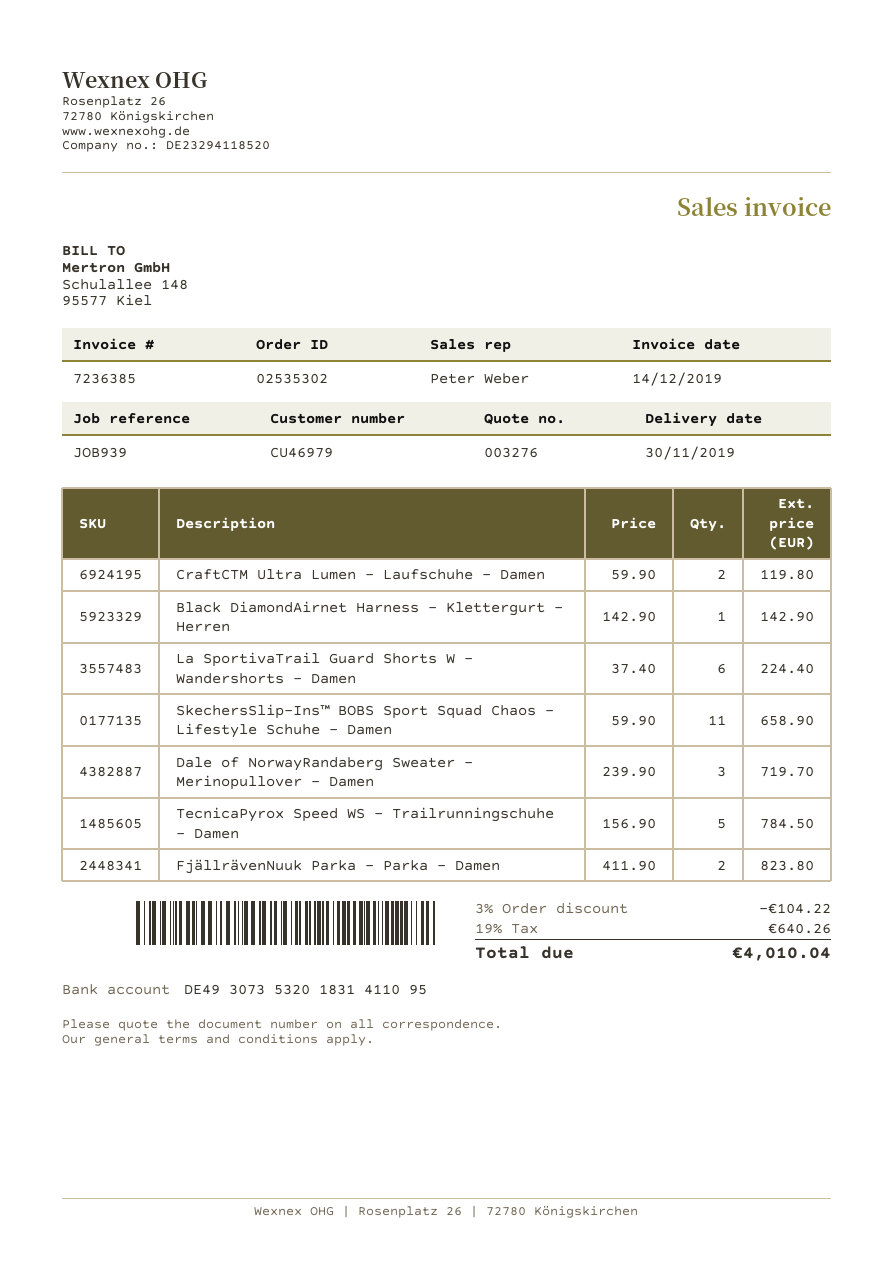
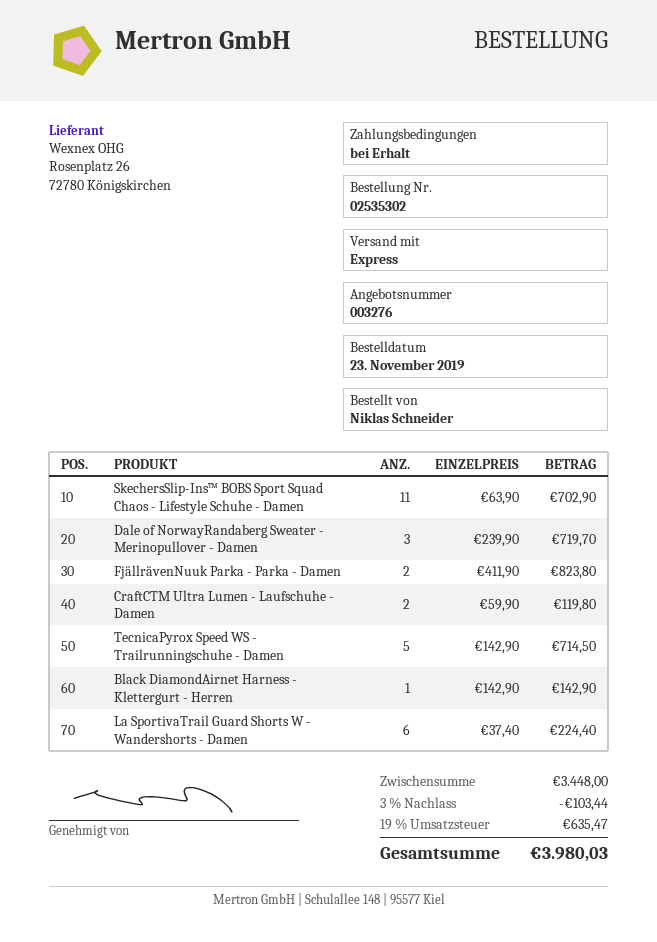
SkechersSlip-Ins™ BOBS Sport Squad Chaos - Lifestyle Schuhe - Damen: 11 x 59.90 = 658.90 -> 11 x 63.90 = 702.90
TecnicaPyrox Speed WS - Trailrunningschuhe - Damen: 5 x 156.90 = 784.50 -> 5 x 142.90 = 714.50
discount: 3% = 104.22 -> 3% = 103.44
tax: 19% = 640.26 -> 19% = 635.47
total: 4010.04 -> 3980.03

